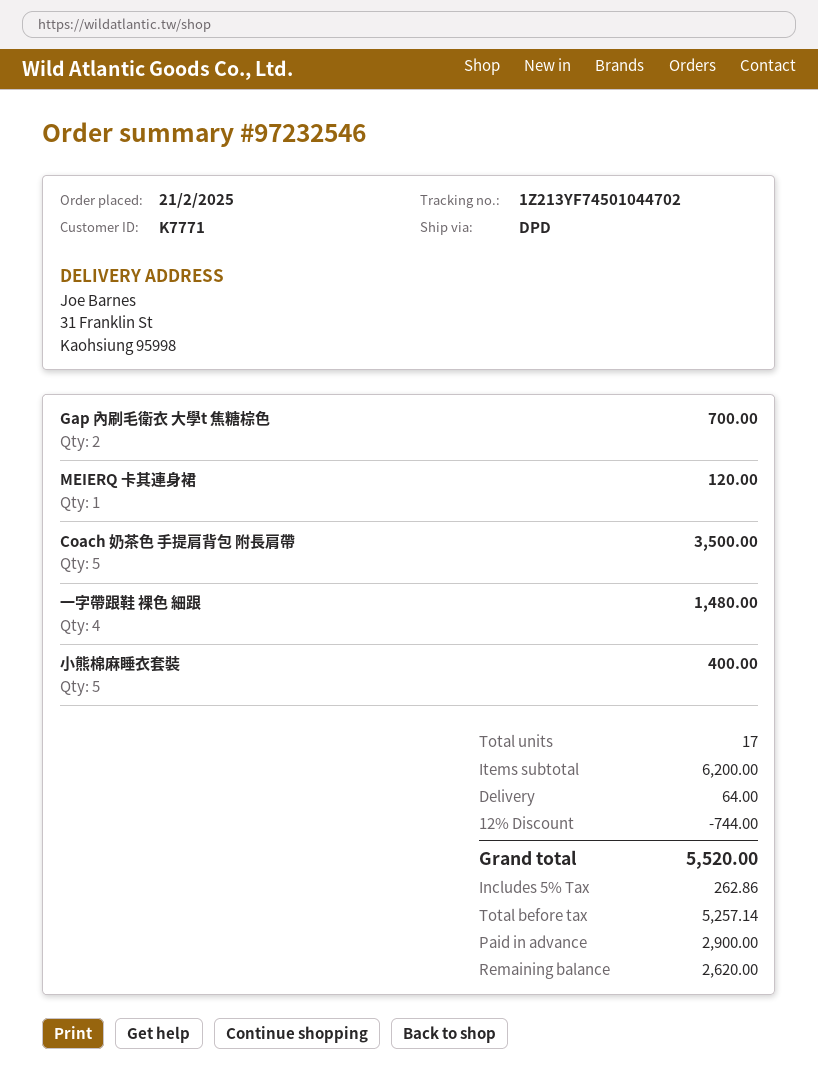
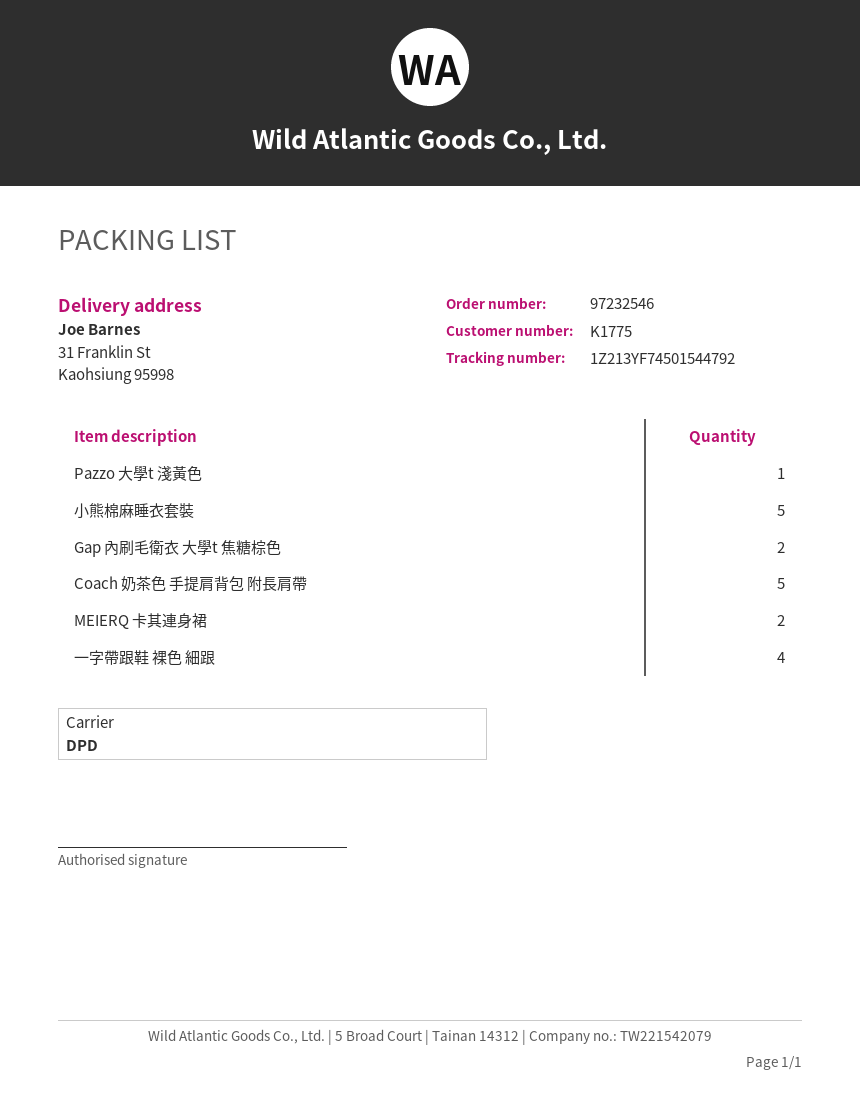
customer number: K7771 -> K1775
tracking number: 1Z213YF74501044702 -> 1Z213YF74501544792
MEIERQ 卡其連身裙: 1 -> 2
Pazzo 大學t 淺黃色: none -> 1

